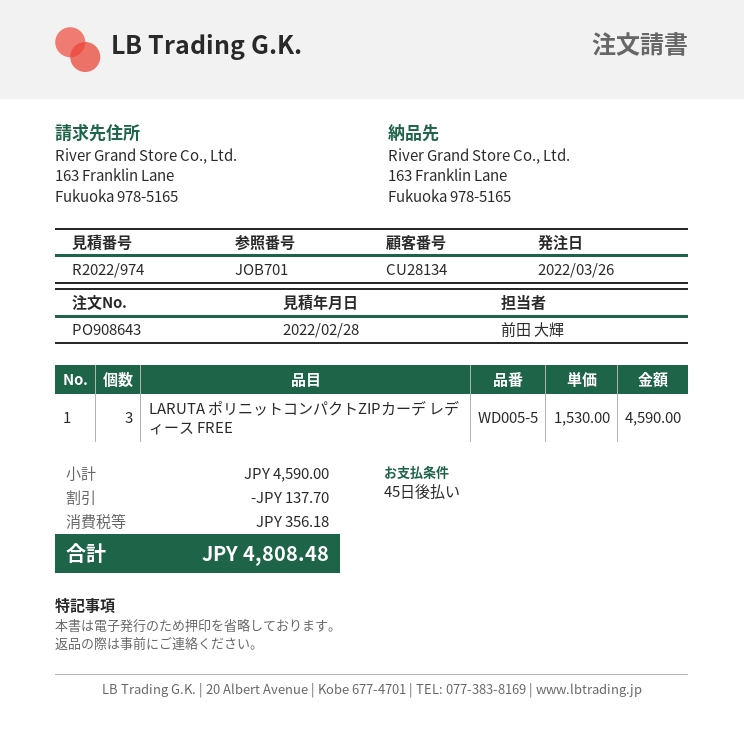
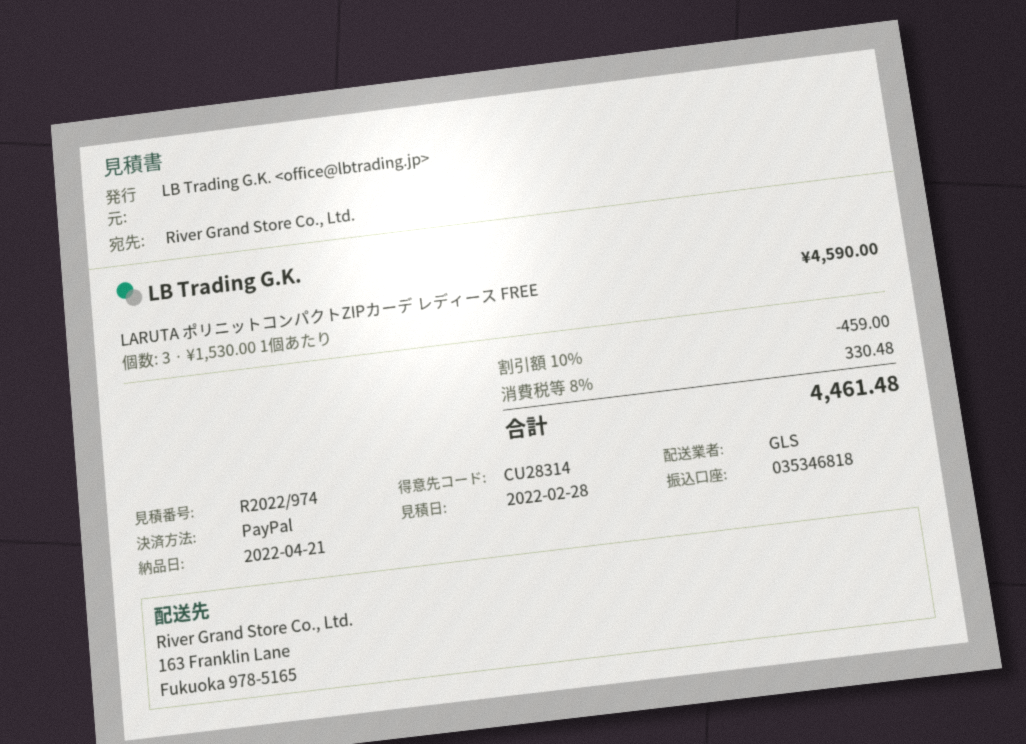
customer number: CU28134 -> CU28314
discount: 137.70 -> 459.00
tax: 356.18 -> 330.48
total: 4808.48 -> 4461.48

